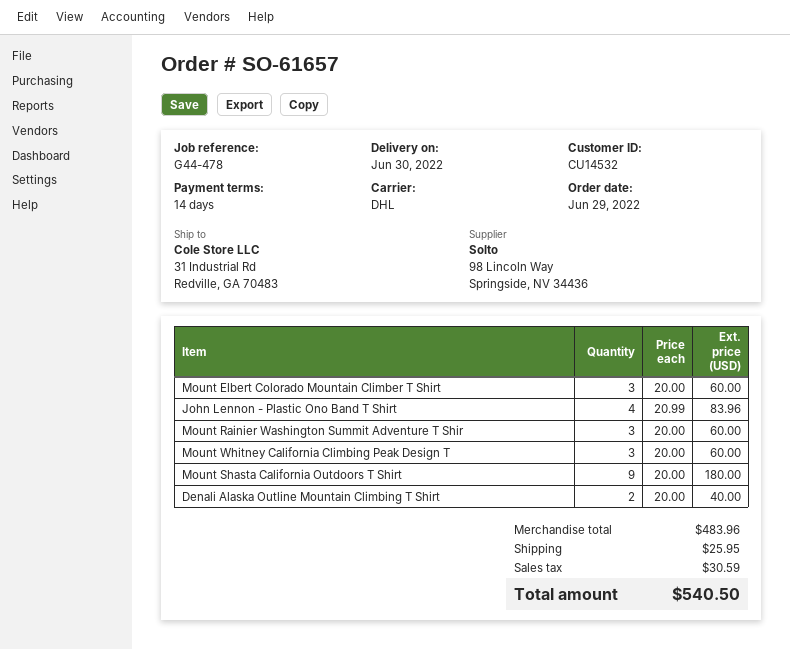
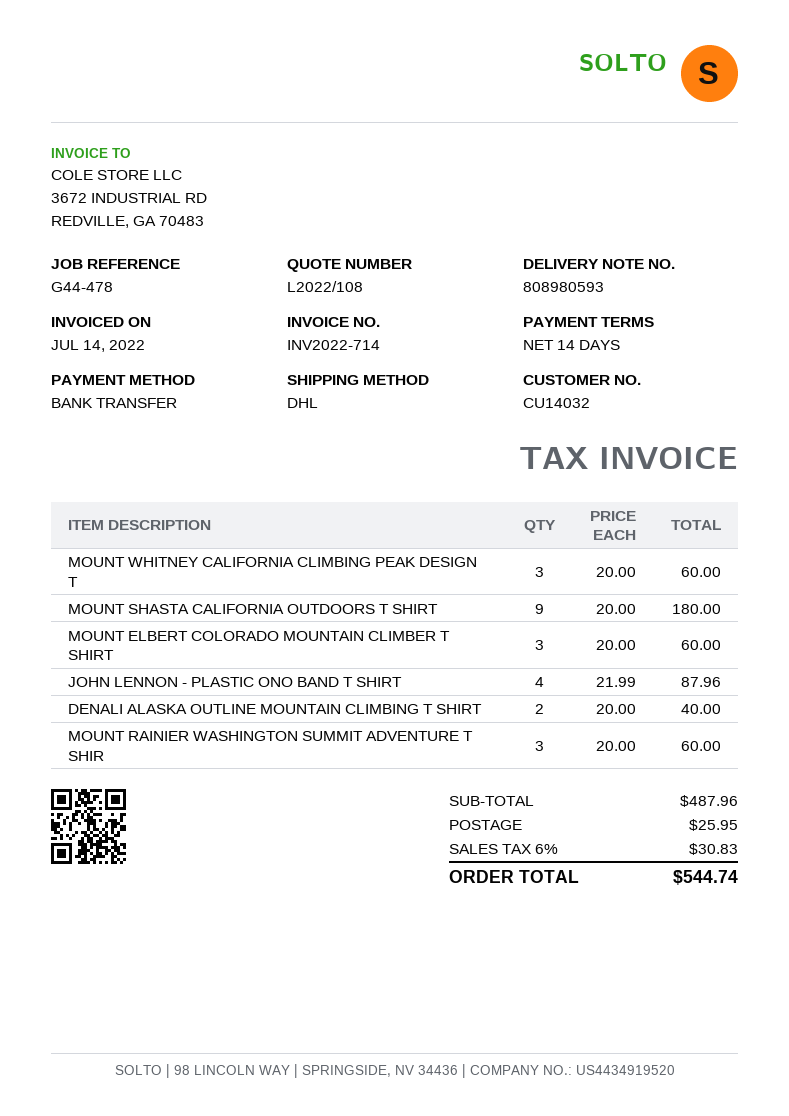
customer number: CU14532 -> CU14032
John Lennon - Plastic Ono Band T Shirt: 4 x 20.99 = 83.96 -> 4 x 21.99 = 87.96
subtotal: 483.96 -> 487.96
tax: 30.59 -> 30.83
total: 540.50 -> 544.74

